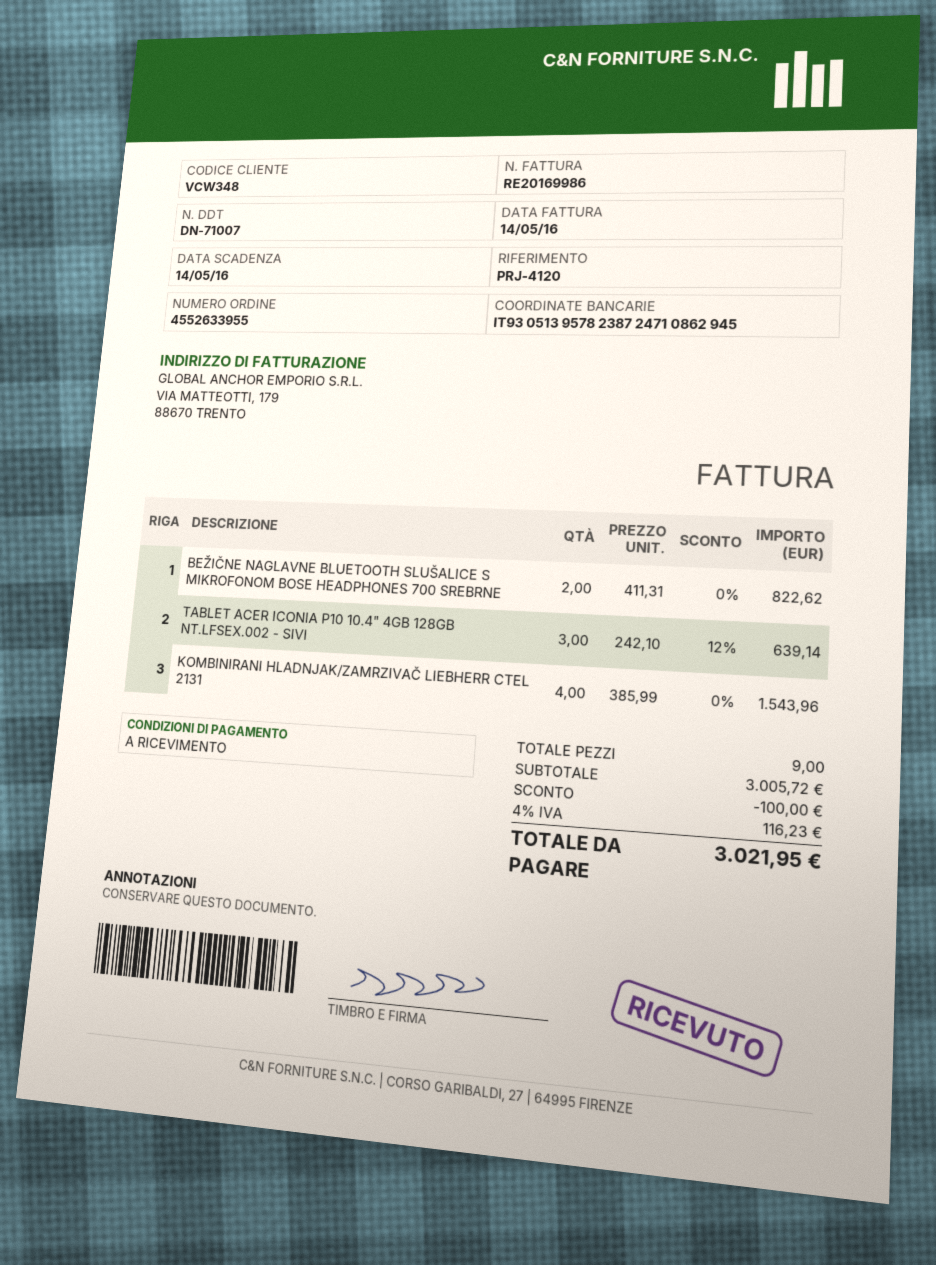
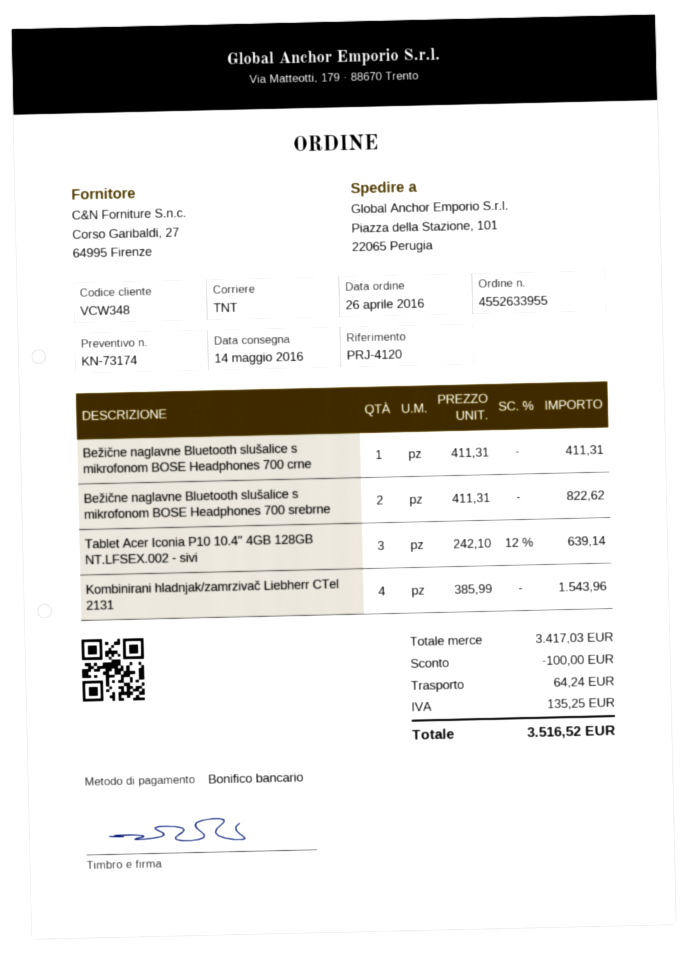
Bežične naglavne Bluetooth slušalice s mikrofonom BOSE Headphones 700 crne: none -> 1 x 411.31 = 411.31
subtotal: 3005.72 -> 3417.03
shipping: none -> 64.24
tax: 116.23 -> 135.25
total: 3021.95 -> 3516.52

